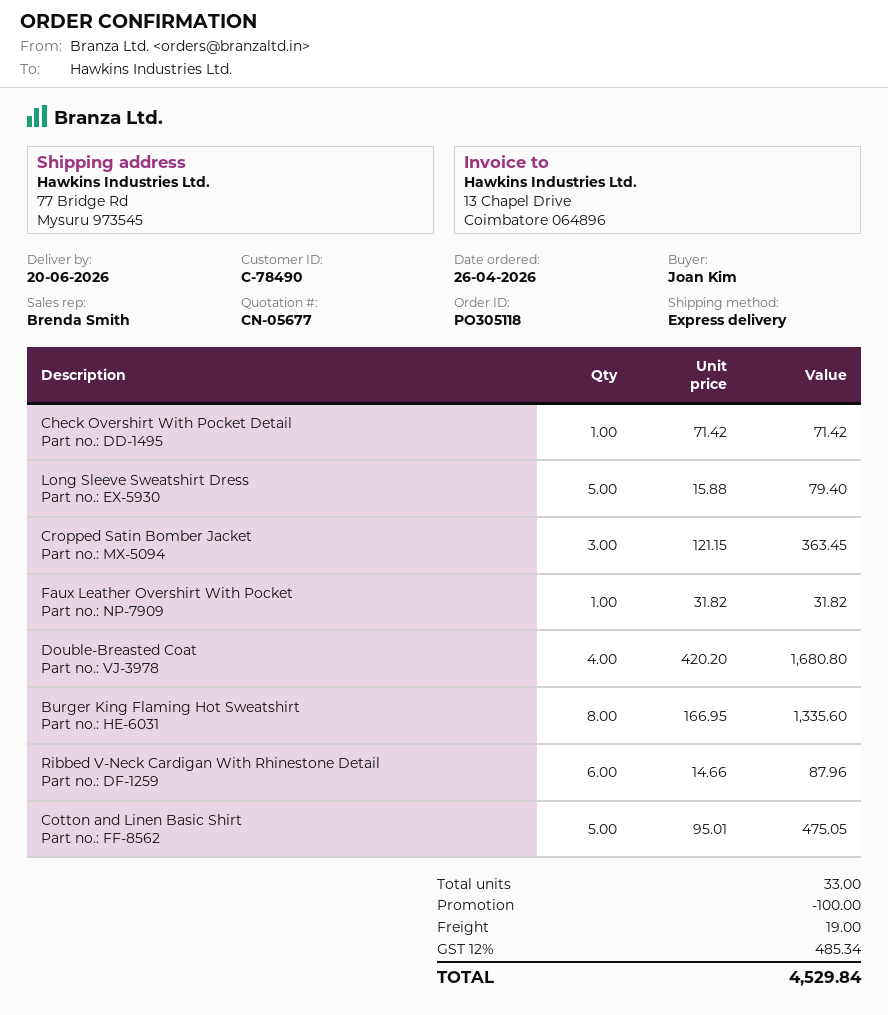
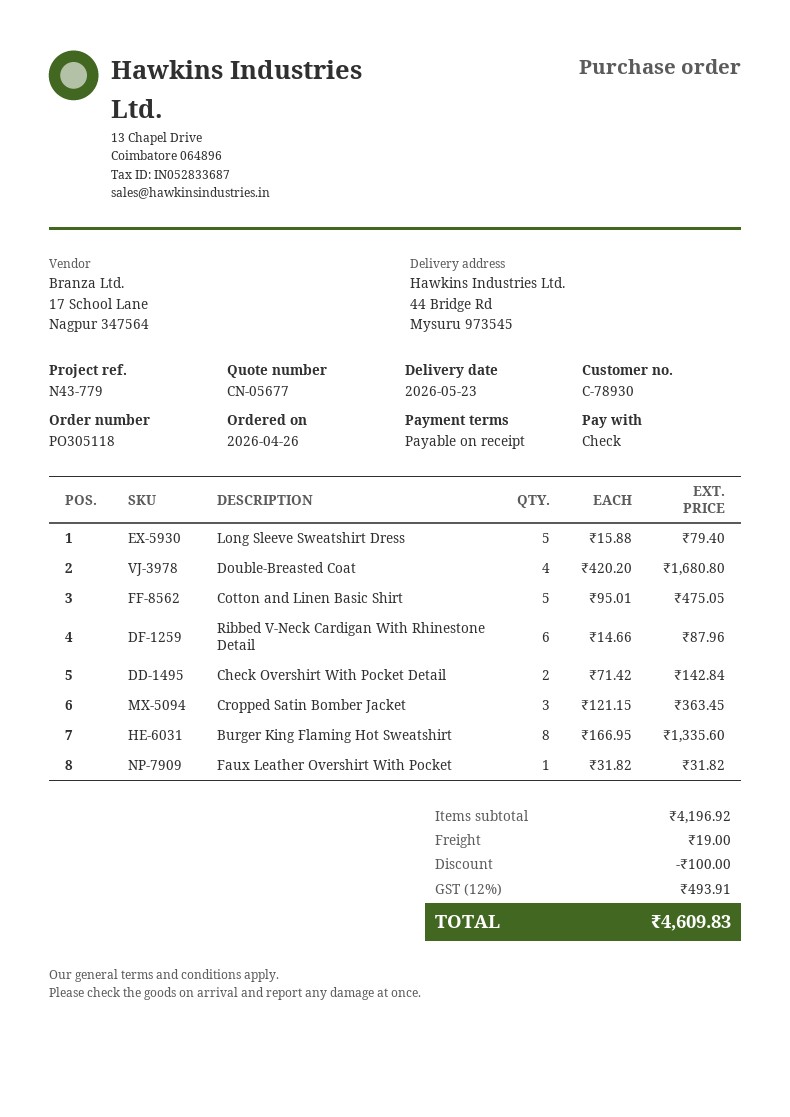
delivery date: 2026-06-20 -> 2026-05-23
customer number: C-78490 -> C-78930
ship to: 77 Bridge Rd, Mysuru 973545 -> 44 Bridge Rd, Mysuru 973545
Check Overshirt With Pocket Detail: 1 x 71.42 = 71.42 -> 2 x 71.42 = 142.84
tax: 12% = 485.34 -> 12% = 493.91
total: 4529.84 -> 4609.83

